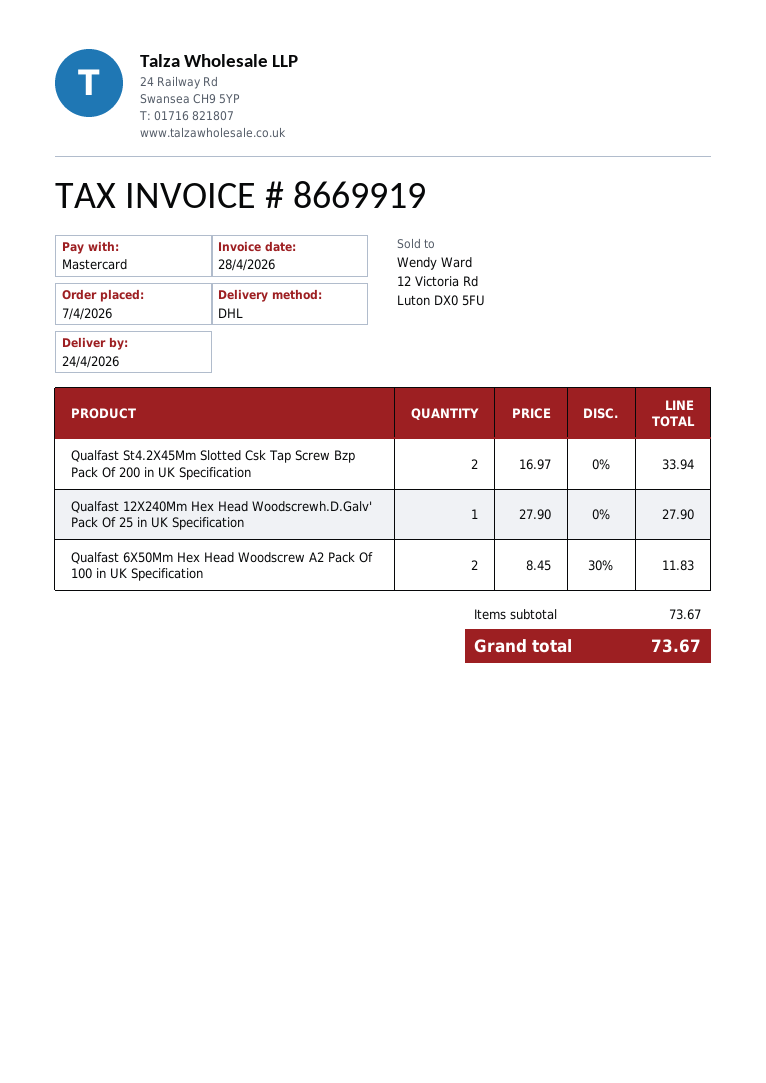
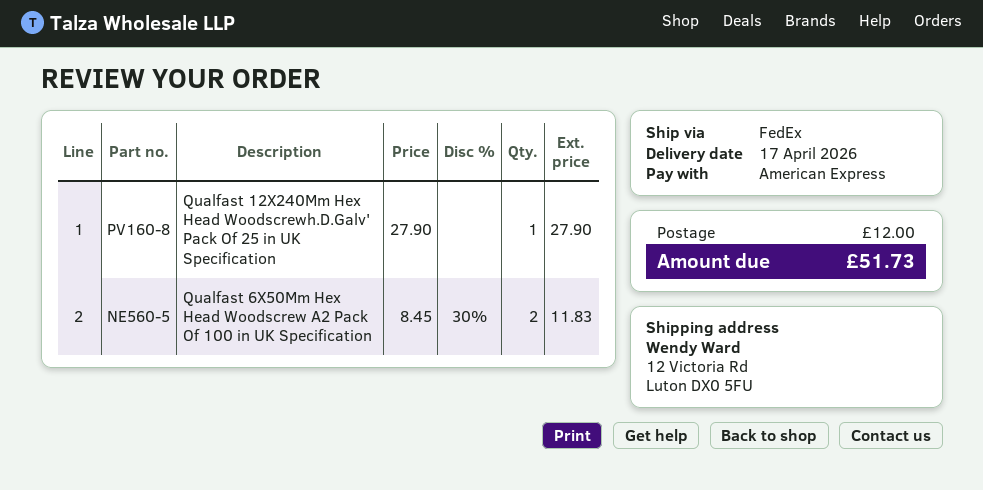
delivery date: 2026-04-24 -> 2026-04-17
payment method: Mastercard -> American Express
shipping method: DHL -> FedEx
Qualfast St4.2X45Mm Slotted Csk Tap Screw Bzp Pack Of 200 in UK Specification: 2 x 16.97 = 33.94 -> none
shipping: none -> 12.00
total: 73.67 -> 51.73

